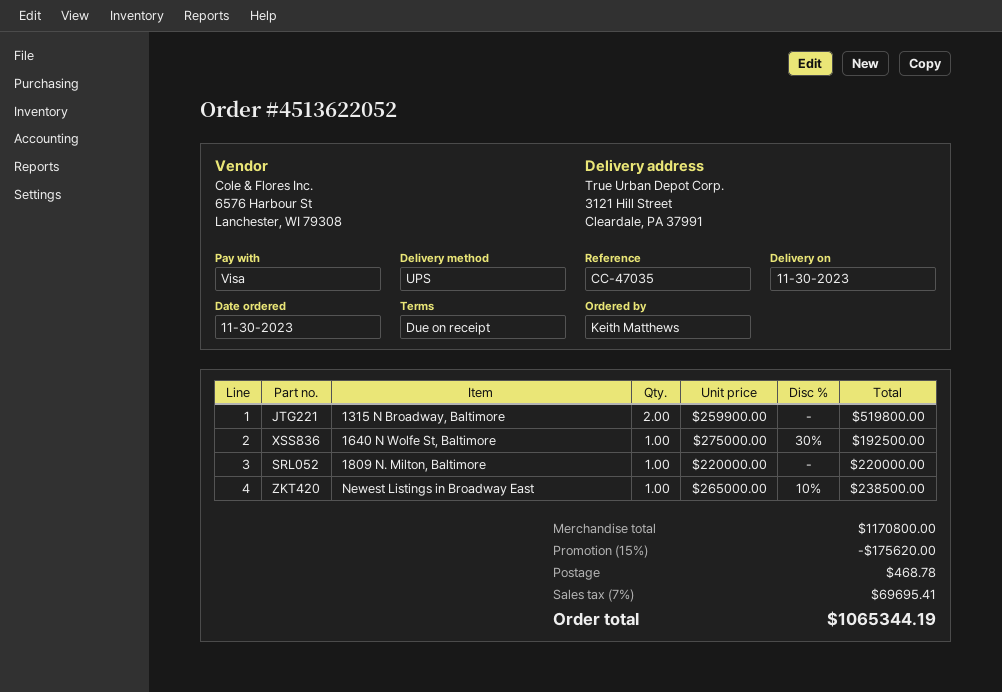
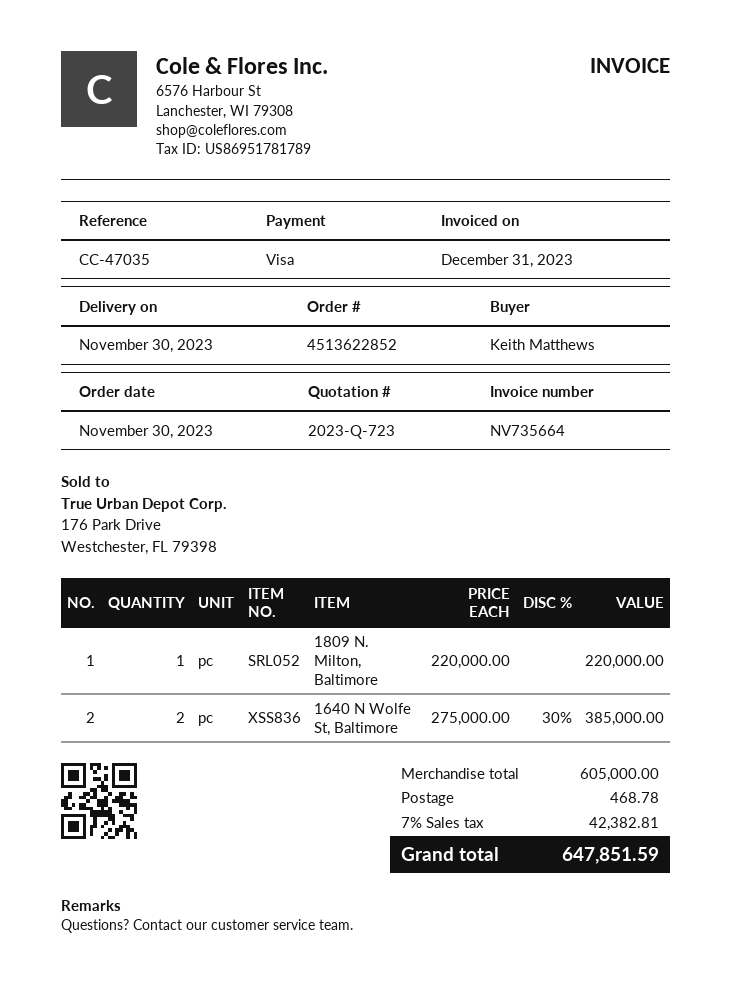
order number: 4513622052 -> 4513622852
1315 N Broadway, Baltimore: 2 x 259900.00 = 519800.00 -> none
1640 N Wolfe St, Baltimore: 1 x 275000.00 - 30% = 192500.00 -> 2 x 275000.00 - 30% = 385000.00
Newest Listings in Broadway East: 1 x 265000.00 - 10% = 238500.00 -> none
subtotal: 1170800.00 -> 605000.00
discount: 15% = 175620.00 -> none
tax: 7% = 69695.41 -> 7% = 42382.81
total: 1065344.19 -> 647851.59

